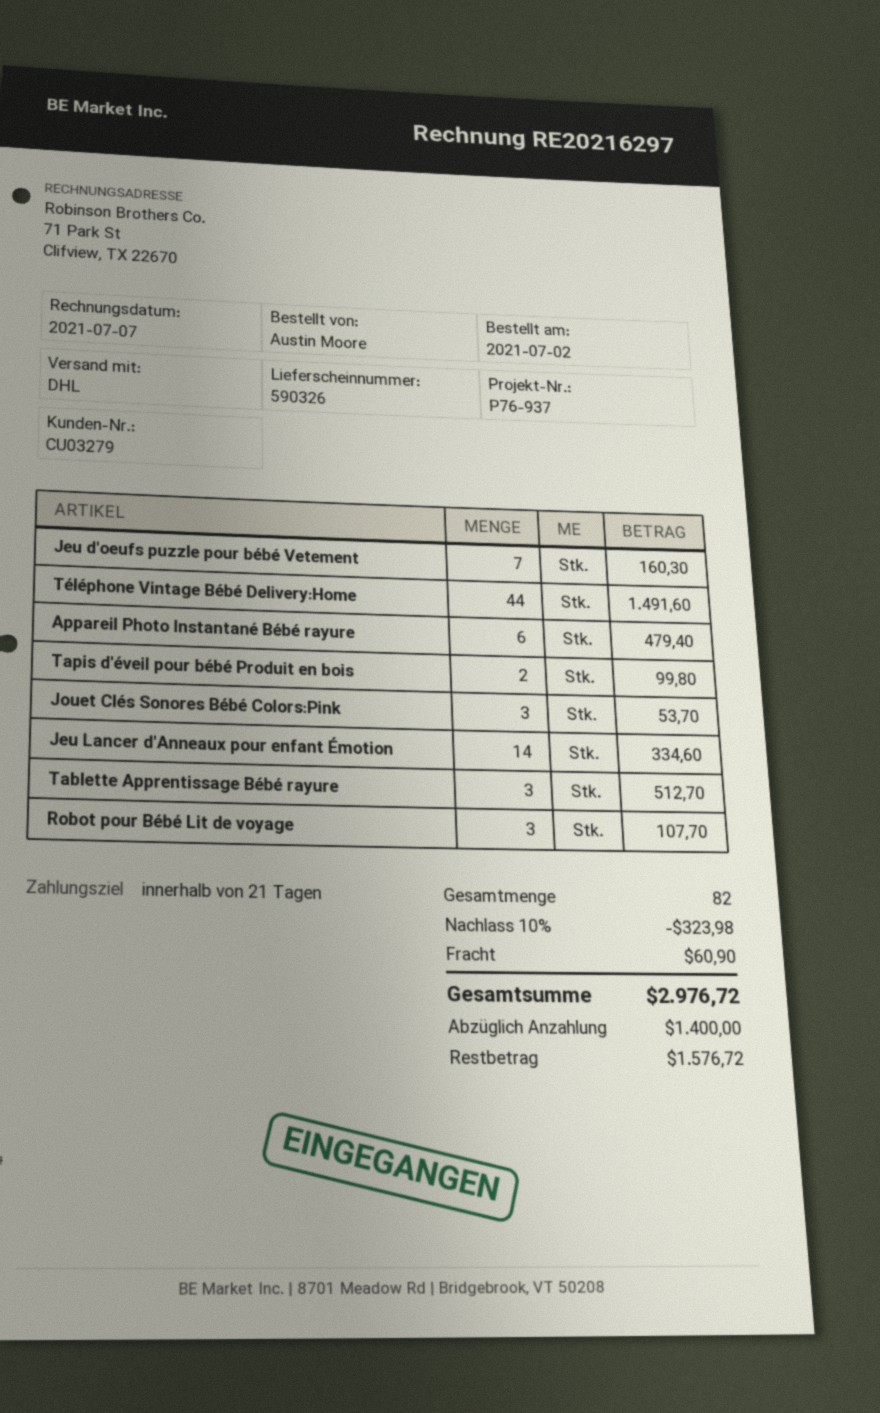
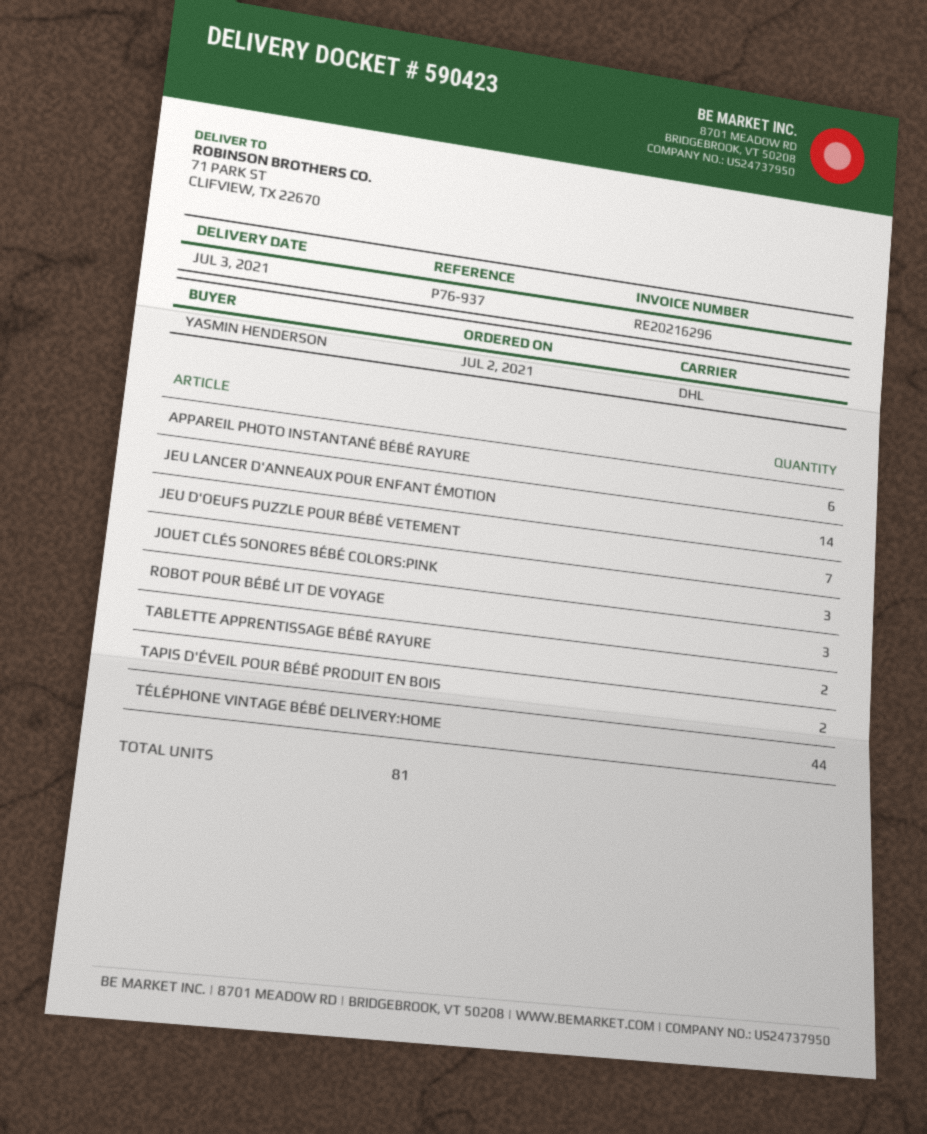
delivery note number: 590326 -> 590423
invoice number: RE20216297 -> RE20216296
ordered by: Austin Moore -> YASMIN HENDERSON
Tablette Apprentissage Bébé rayure: 3 -> 2
total quantity: 82 -> 81

